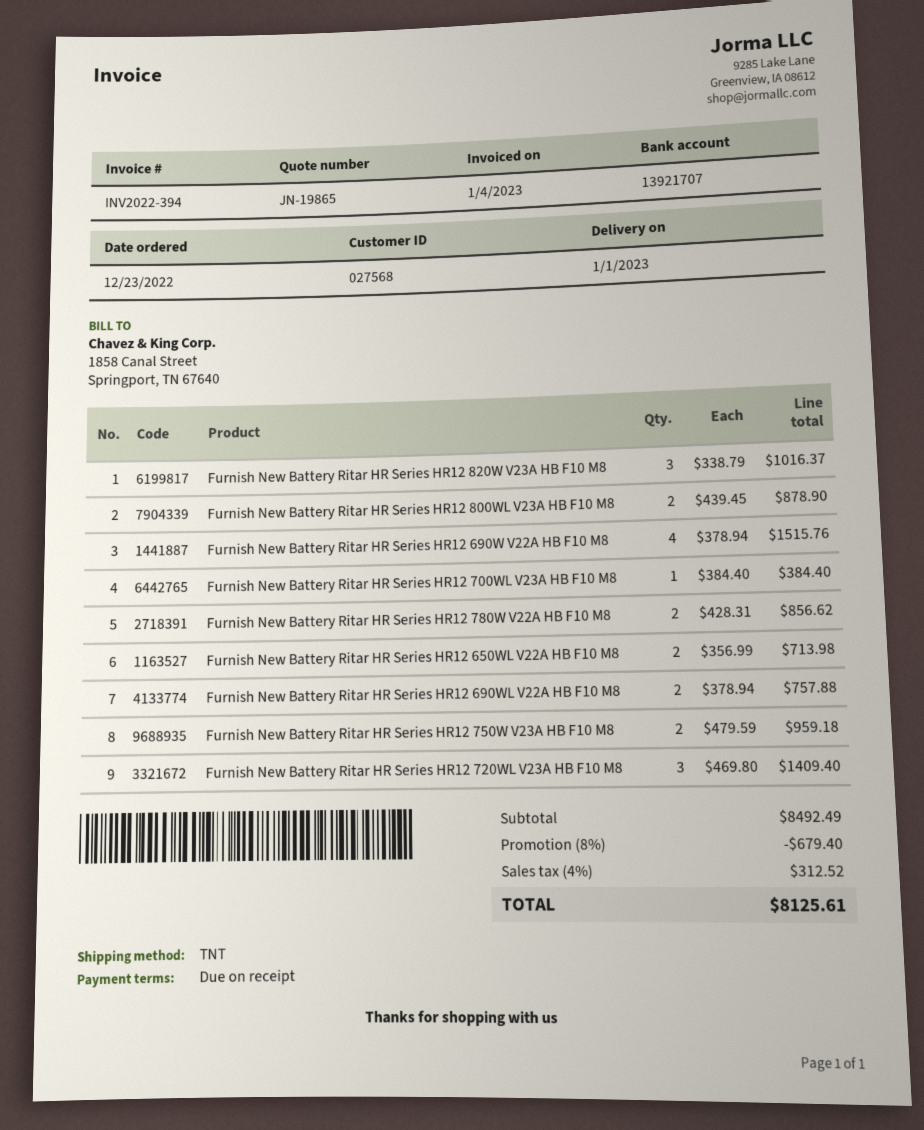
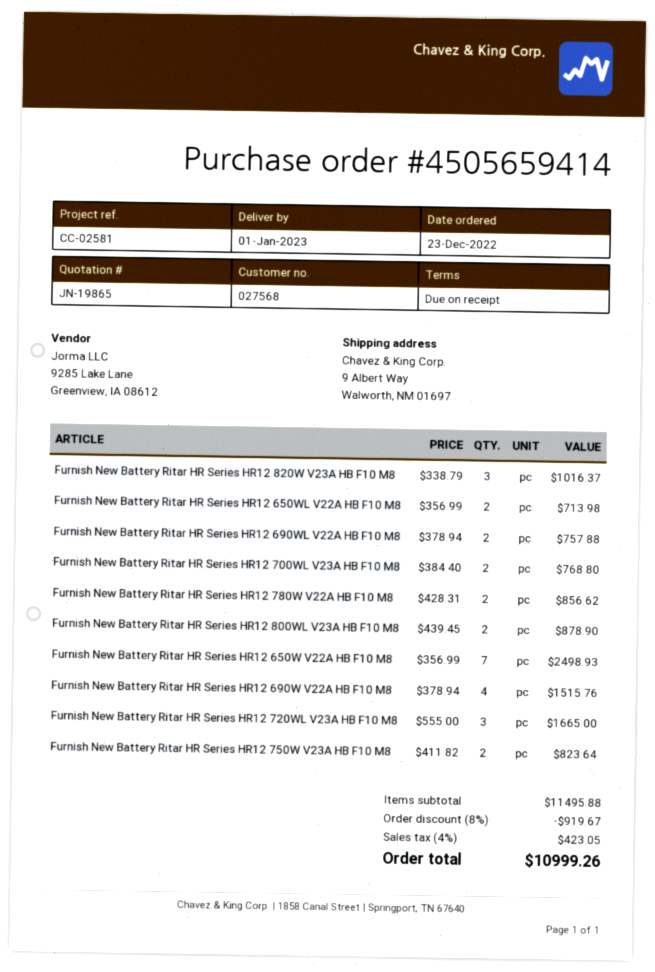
Furnish New Battery Ritar HR Series HR12 700WL V23A HB F10 M8: 1 x 384.40 = 384.40 -> 2 x 384.40 = 768.80
Furnish New Battery Ritar HR Series HR12 750W V23A HB F10 M8: 2 x 479.59 = 959.18 -> 2 x 411.82 = 823.64
Furnish New Battery Ritar HR Series HR12 720WL V23A HB F10 M8: 3 x 469.80 = 1409.40 -> 3 x 555.00 = 1665.00
Furnish New Battery Ritar HR Series HR12 650W V22A HB F10 M8: none -> 7 x 356.99 = 2498.93
subtotal: 8492.49 -> 11495.88
discount: 8% = 679.40 -> 8% = 919.67
tax: 4% = 312.52 -> 4% = 423.05
total: 8125.61 -> 10999.26

